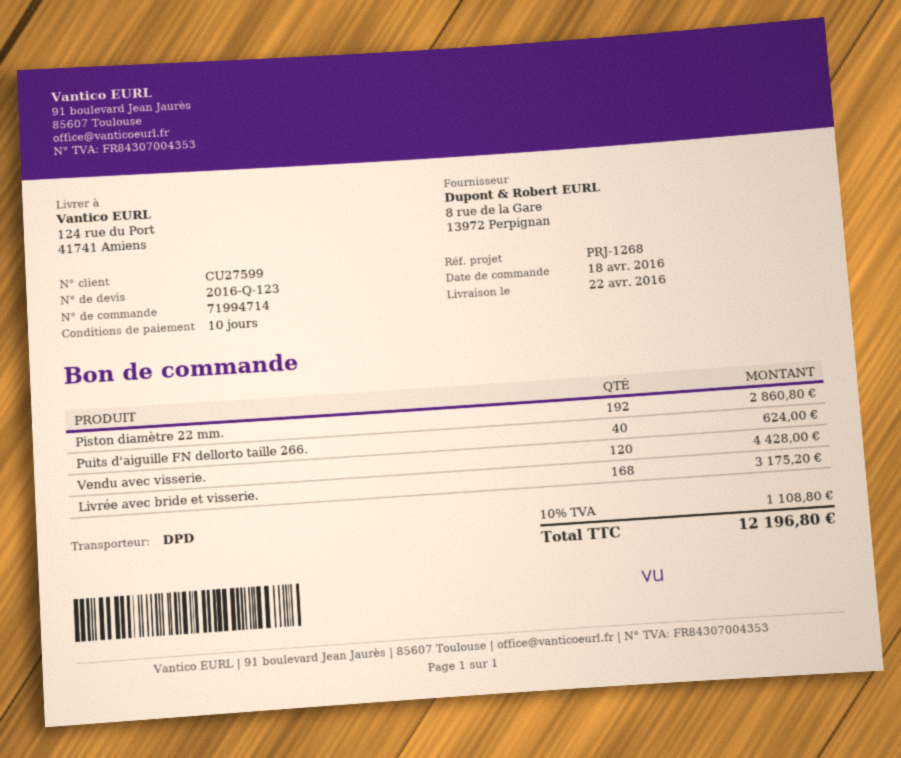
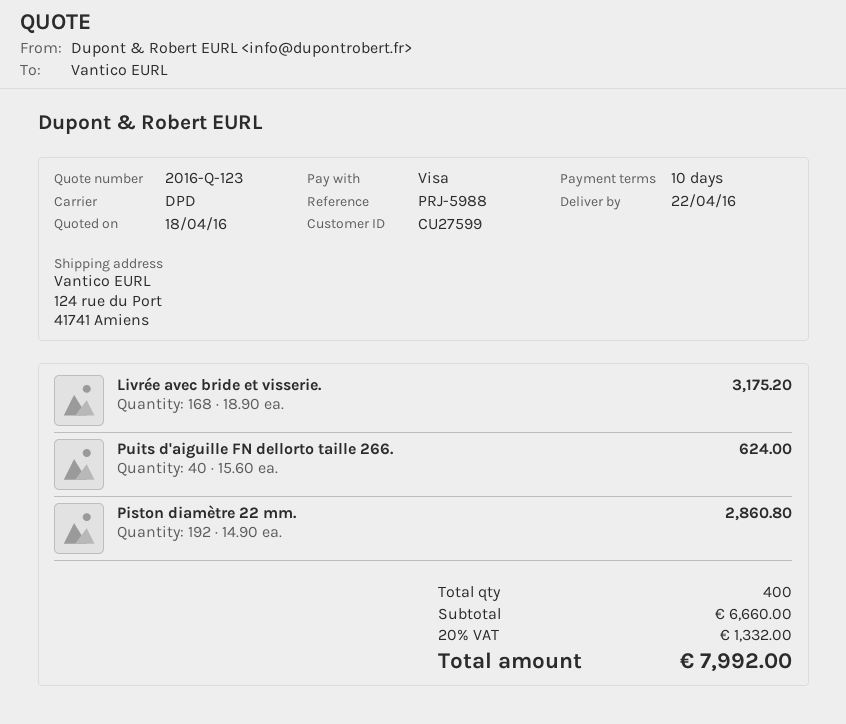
reference: PRJ-1268 -> PRJ-5988
Vendu avec visserie.: 120 for 4428.00 -> none
tax: 10% = 1108.80 -> 20% = 1332.00
total: 12196.80 -> 7992.00

